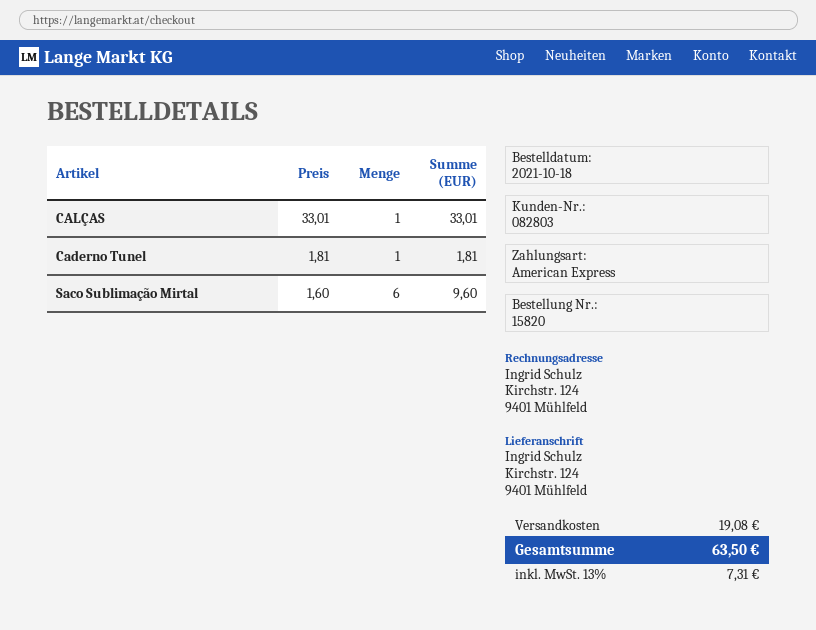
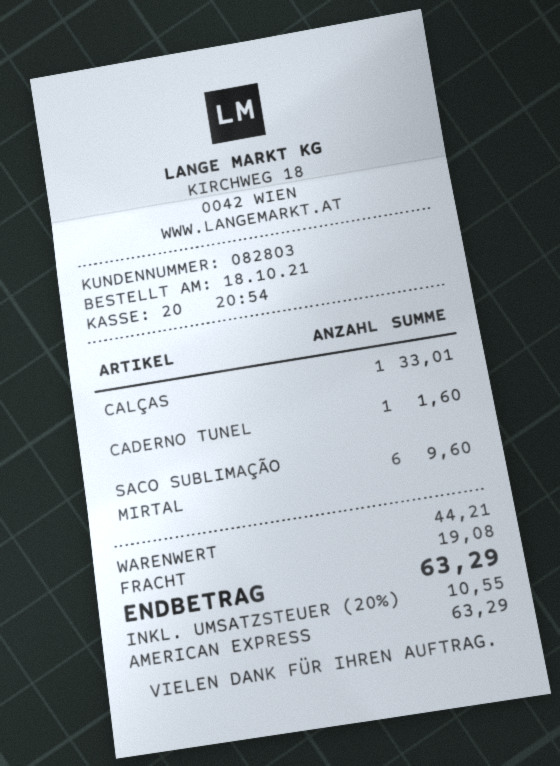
Caderno Tunel: 1 for 1.81 -> 1 for 1.60
tax: 13% = 7.31 -> 20% = 10.55
total: 63.50 -> 63.29

